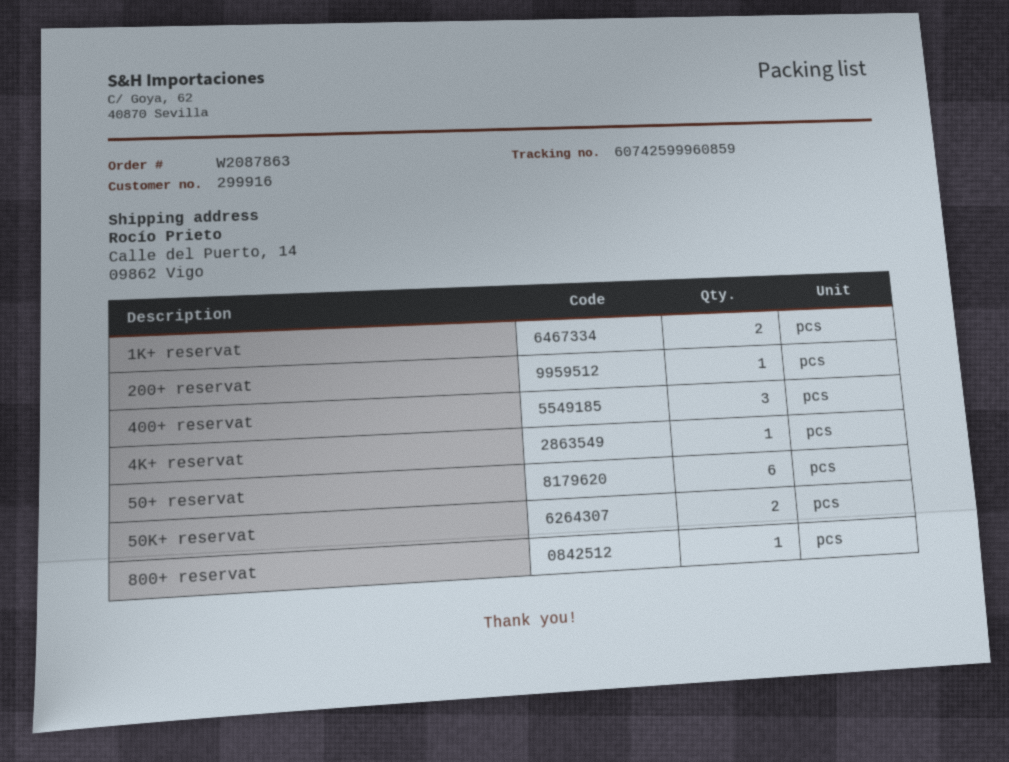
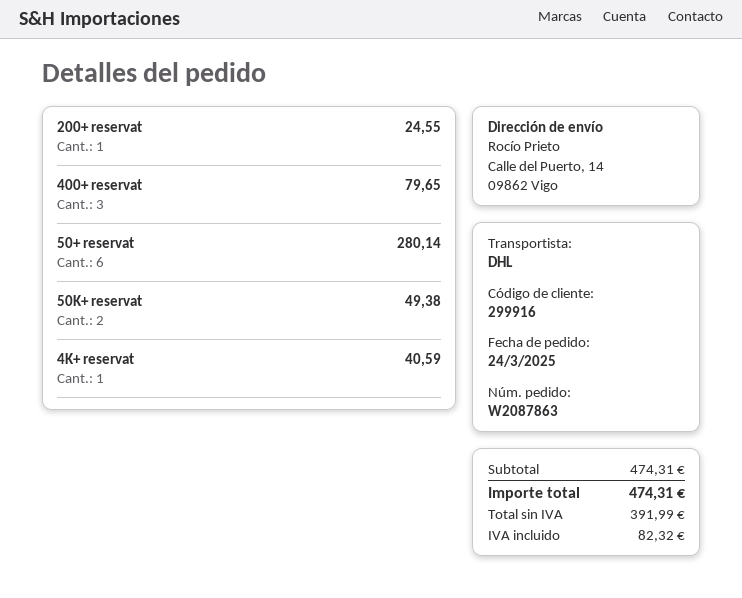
1K+ reservat: 2 -> none
800+ reservat: 1 -> none

